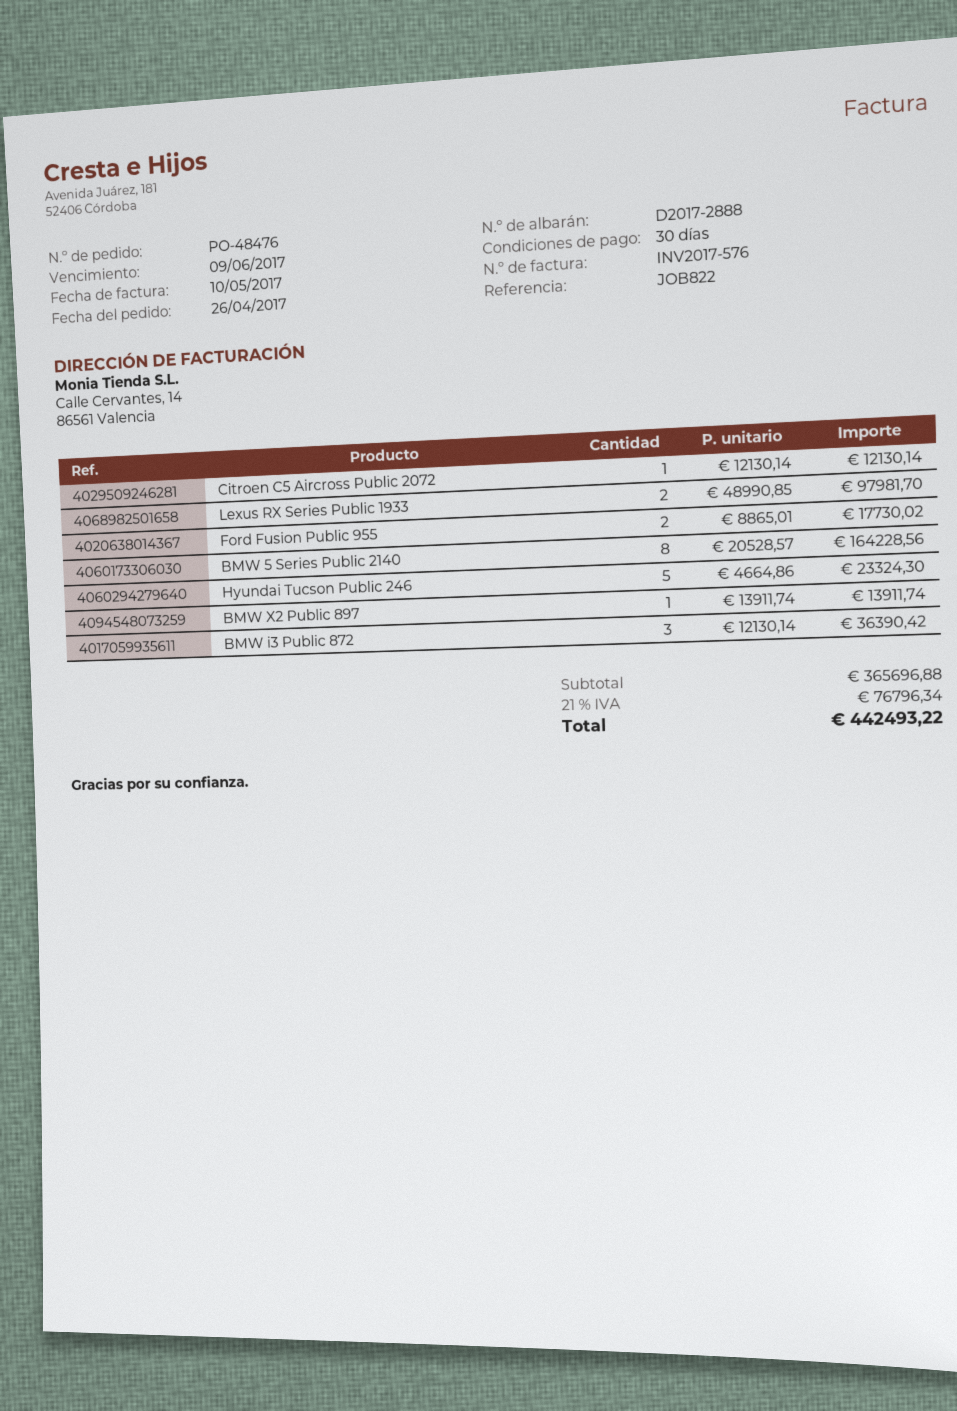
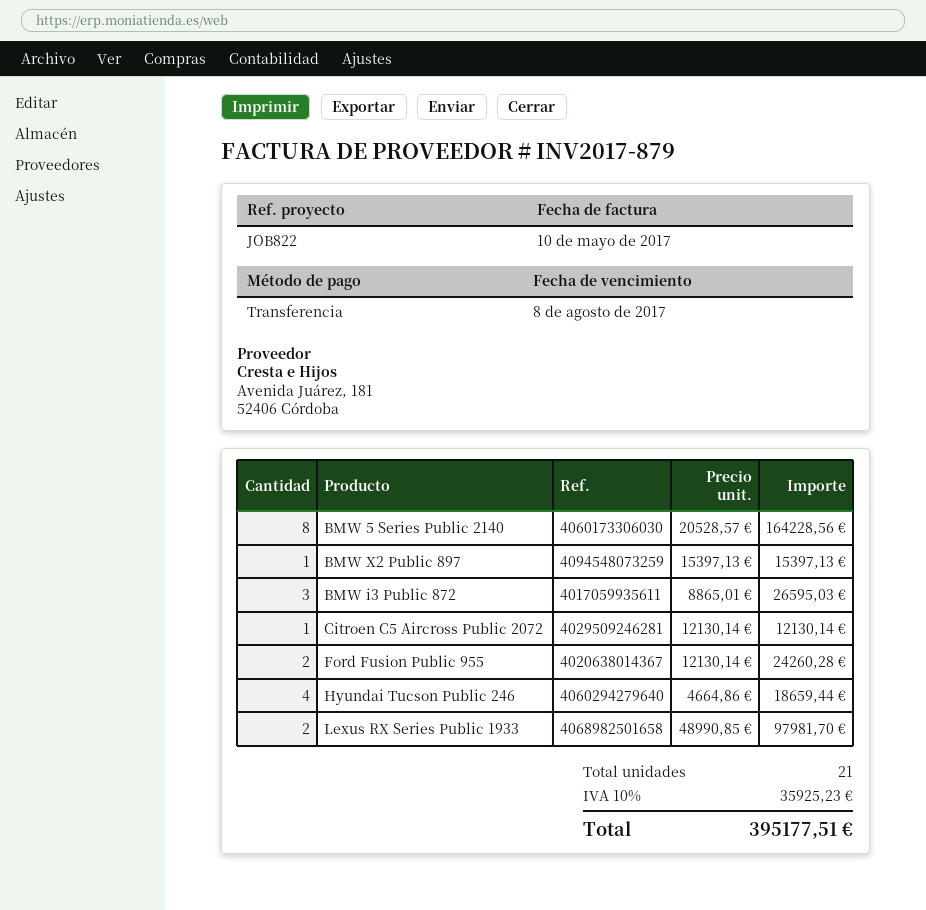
invoice number: INV2017-576 -> INV2017-879
due date: 2017-06-09 -> 2017-08-08
Ford Fusion Public 955: 2 x 8865.01 = 17730.02 -> 2 x 12130.14 = 24260.28
Hyundai Tucson Public 246: 5 x 4664.86 = 23324.30 -> 4 x 4664.86 = 18659.44
BMW X2 Public 897: 1 x 13911.74 = 13911.74 -> 1 x 15397.13 = 15397.13
BMW i3 Public 872: 3 x 12130.14 = 36390.42 -> 3 x 8865.01 = 26595.03
tax: 21% = 76796.34 -> 10% = 35925.23
total: 442493.22 -> 395177.51

